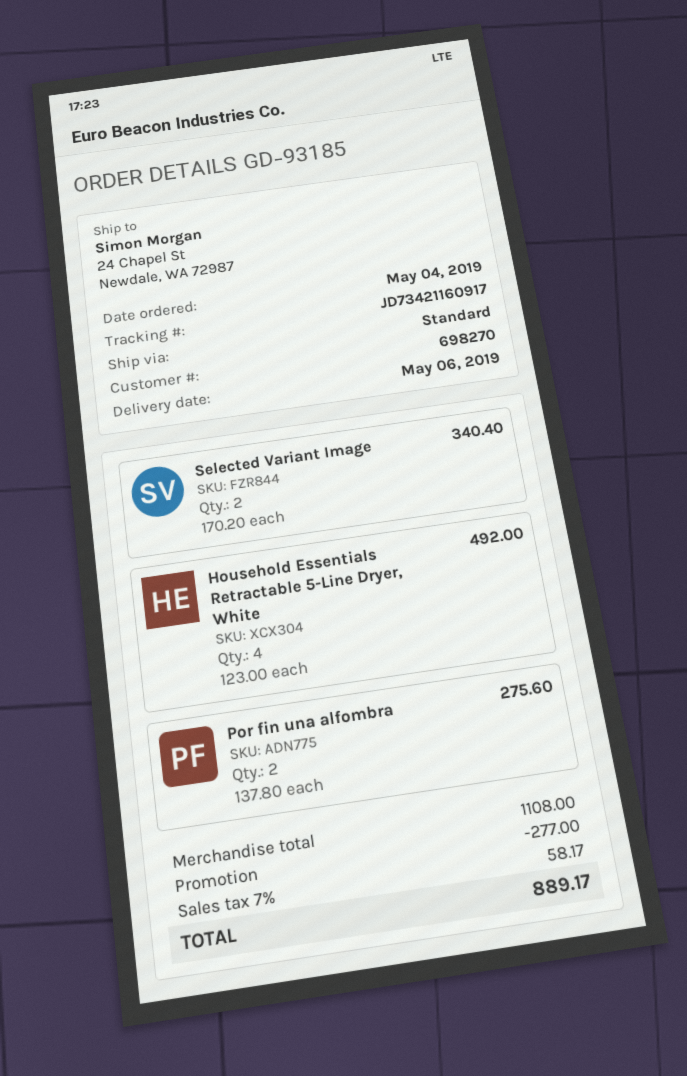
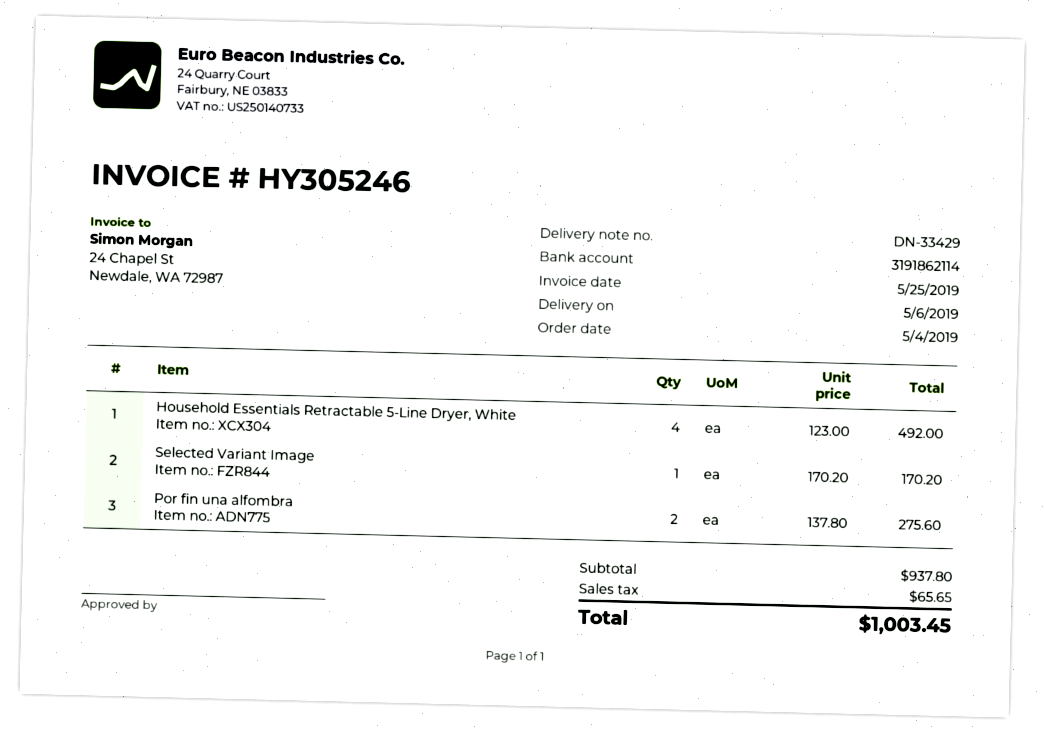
Selected Variant Image: 2 x 170.20 = 340.40 -> 1 x 170.20 = 170.20
subtotal: 1108.00 -> 937.80
discount: 277.00 -> none
tax: 58.17 -> 65.65
total: 889.17 -> 1003.45

